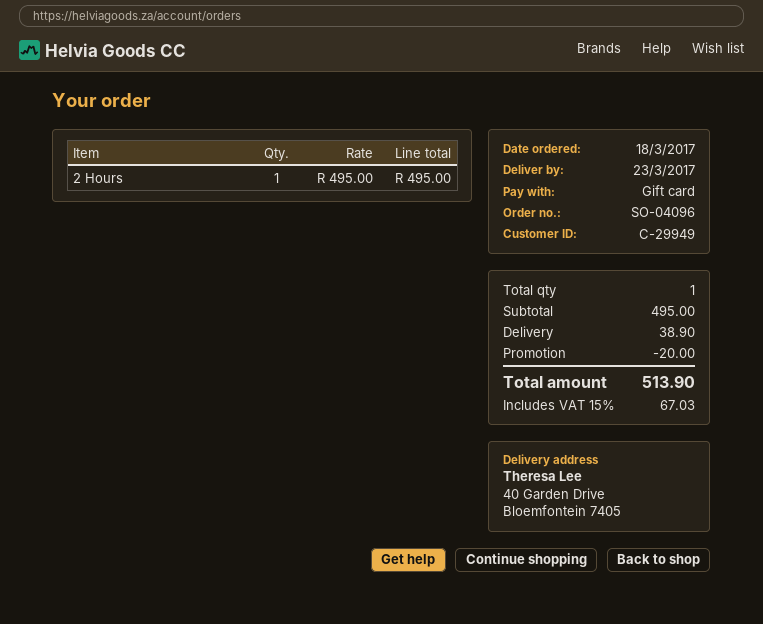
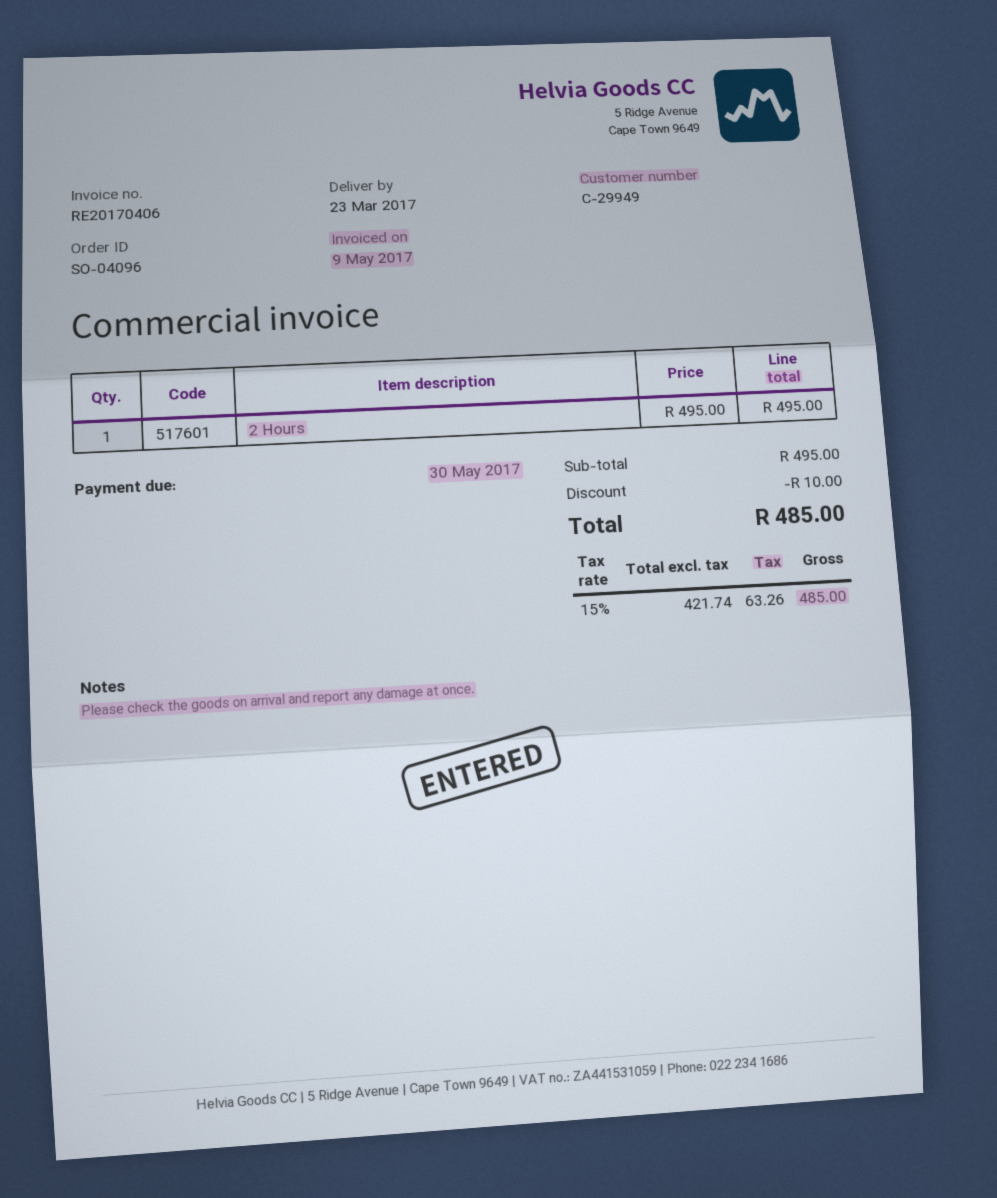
discount: 20.00 -> 10.00
shipping: 38.90 -> none
tax: 15% = 67.03 -> 15% = 63.26
total: 513.90 -> 485.00

